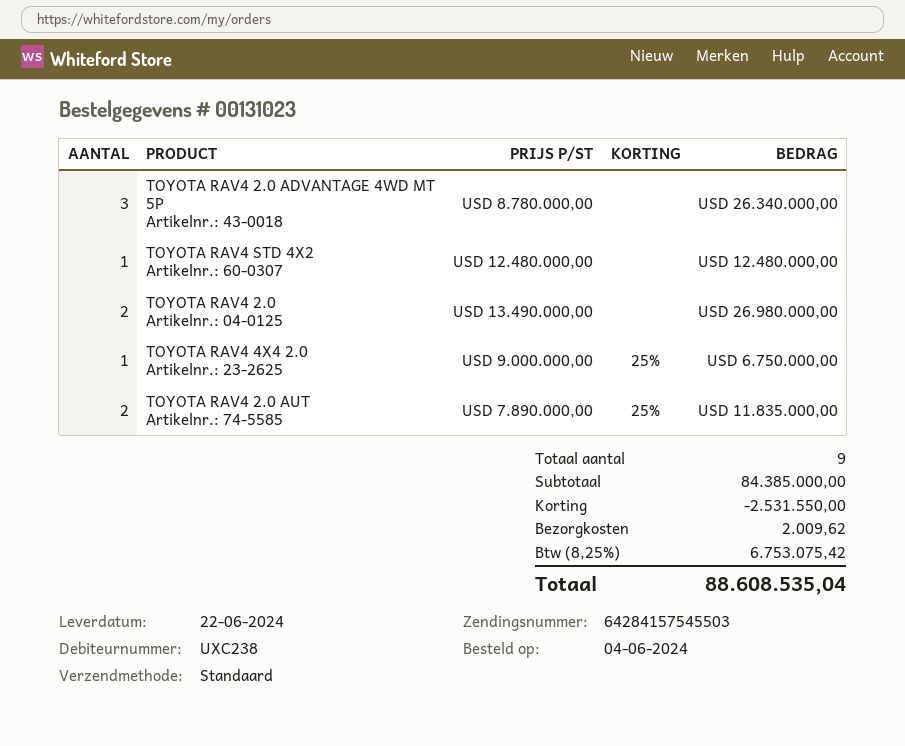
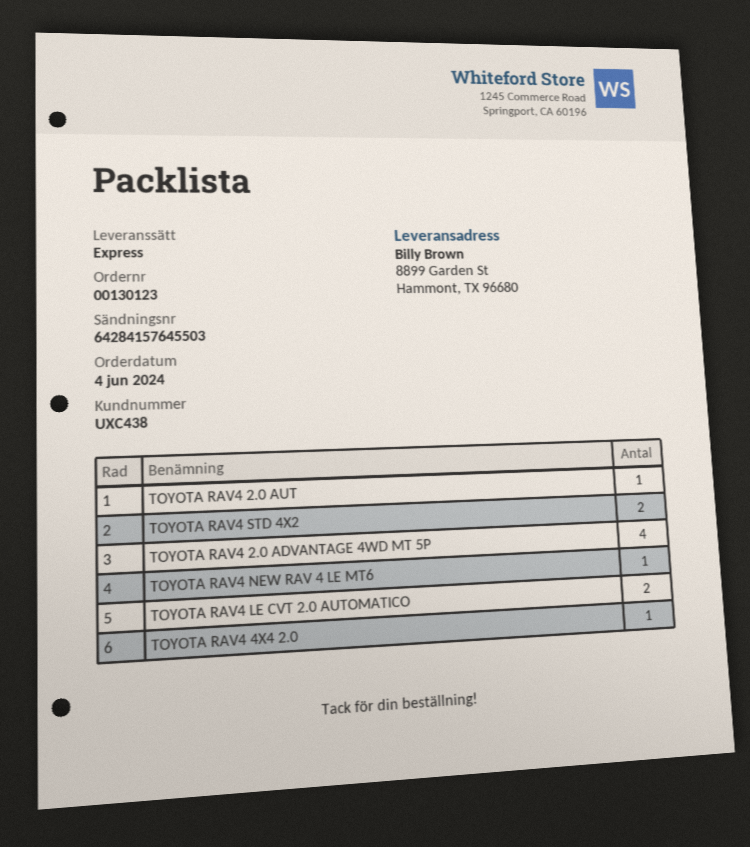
order number: 00131023 -> 00130123
customer number: UXC238 -> UXC438
shipping method: standard -> express
tracking number: 64284157545503 -> 64284157645503
TOYOTA RAV4 2.0 ADVANTAGE 4WD MT 5P: 3 -> 4
TOYOTA RAV4 STD 4X2: 1 -> 2
TOYOTA RAV4 2.0: 2 -> none
TOYOTA RAV4 2.0 AUT: 2 -> 1
TOYOTA RAV4 NEW RAV 4 LE MT6: none -> 1
TOYOTA RAV4 LE CVT 2.0 AUTOMATICO: none -> 2

